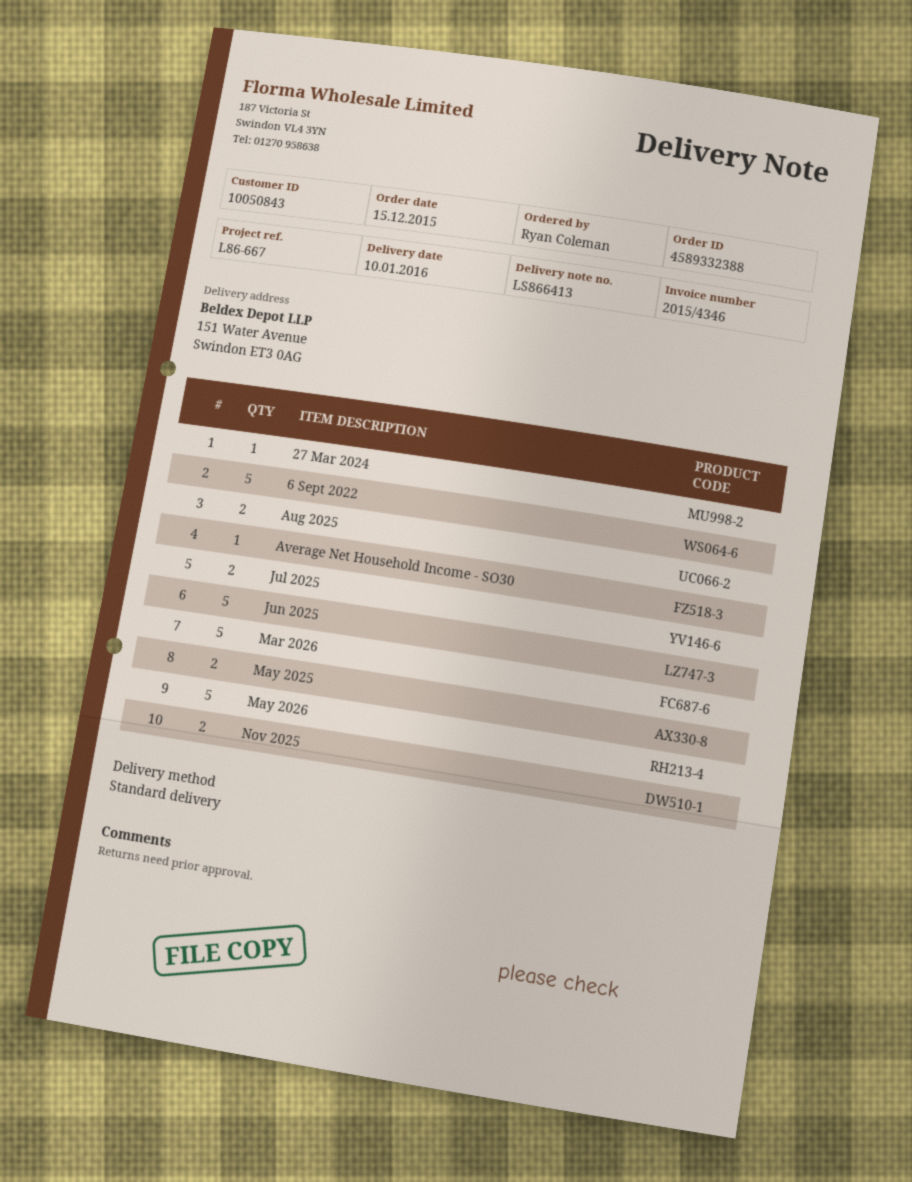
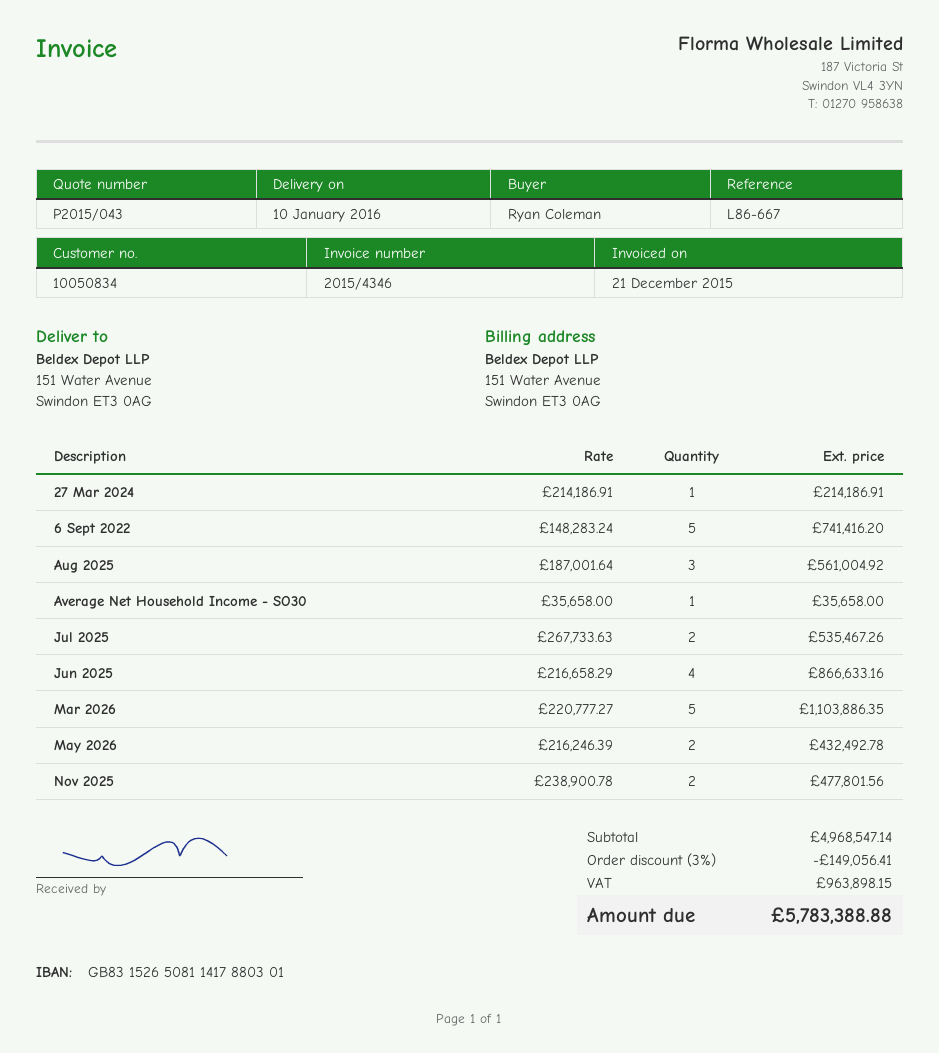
customer number: 10050843 -> 10050834
Aug 2025: 2 -> 3
Jun 2025: 5 -> 4
May 2025: 2 -> none
May 2026: 5 -> 2

